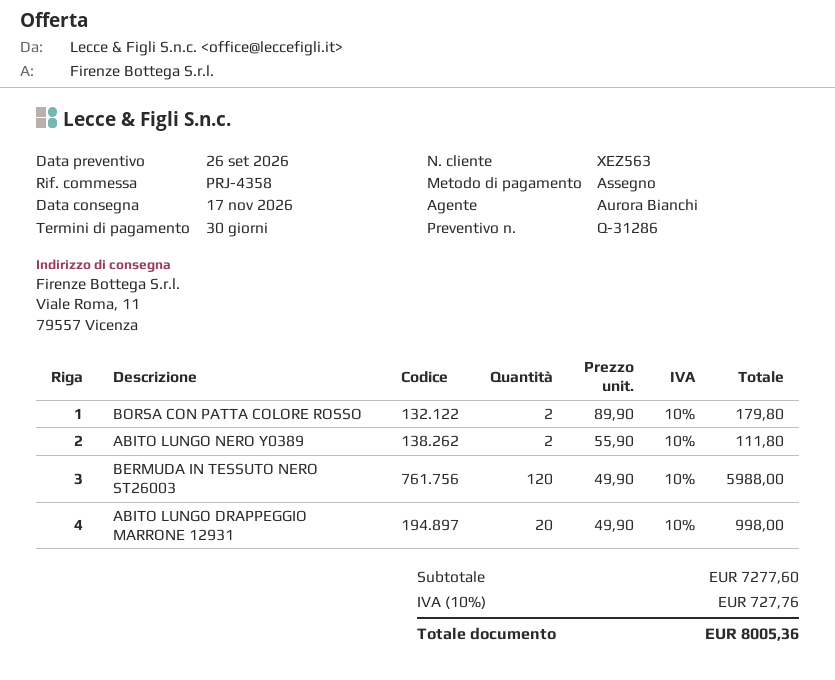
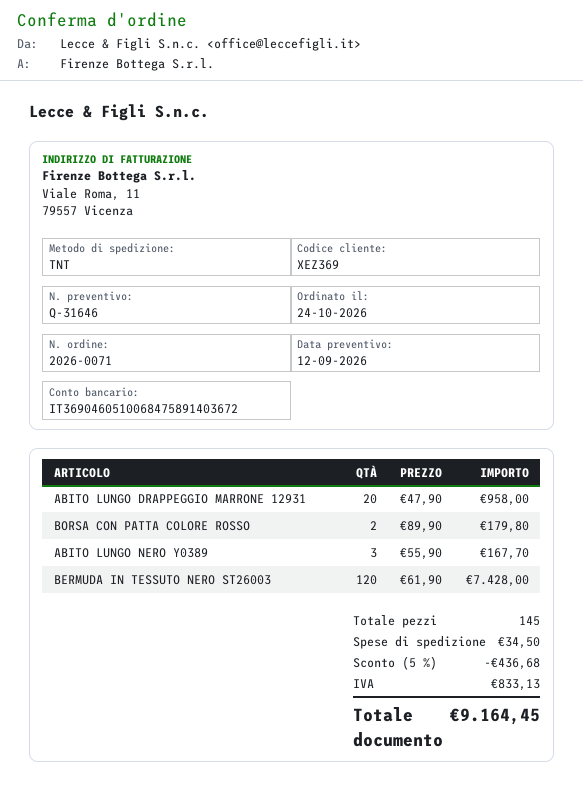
quote number: Q-31286 -> Q-31646
quote date: 2026-09-26 -> 2026-09-12
customer number: XEZ563 -> XEZ369
ABITO LUNGO NERO Y0389: 2 x 55.90 = 111.80 -> 3 x 55.90 = 167.70
BERMUDA IN TESSUTO NERO ST26003: 120 x 49.90 = 5988.00 -> 120 x 61.90 = 7428.00
ABITO LUNGO DRAPPEGGIO MARRONE 12931: 20 x 49.90 = 998.00 -> 20 x 47.90 = 958.00
discount: none -> 5% = 436.68
shipping: none -> 34.50
tax: 727.76 -> 833.13
total: 8005.36 -> 9164.45

